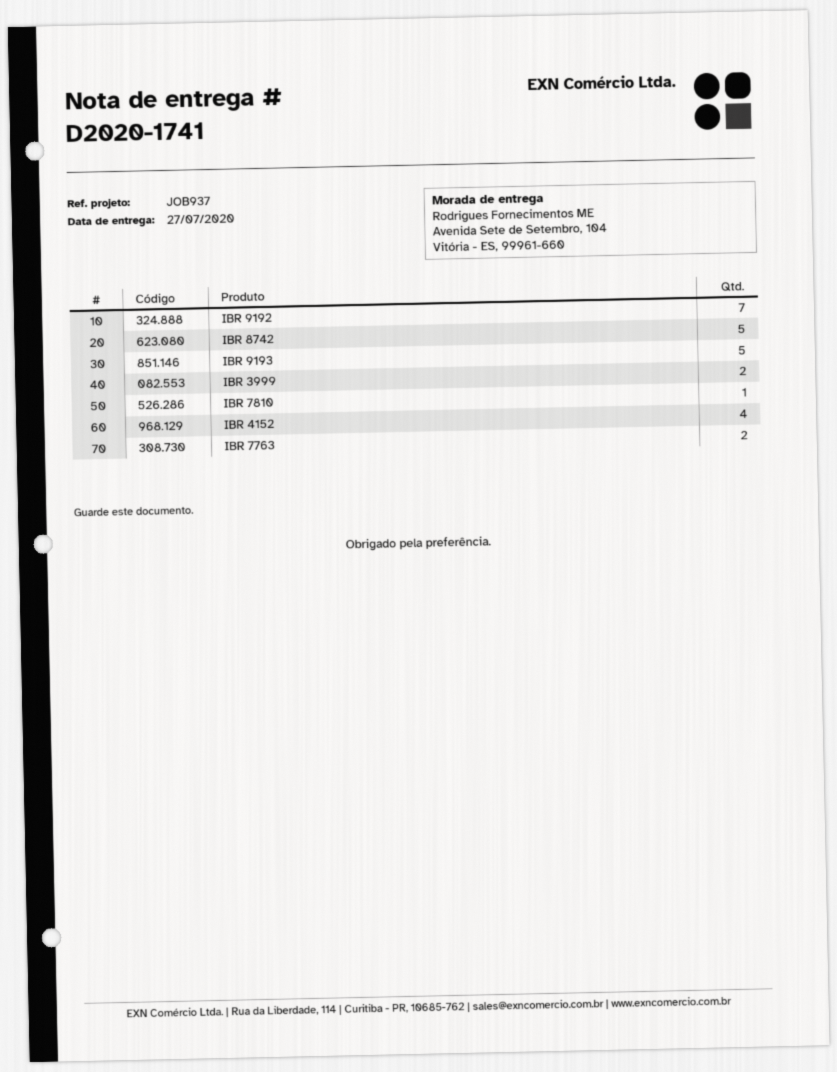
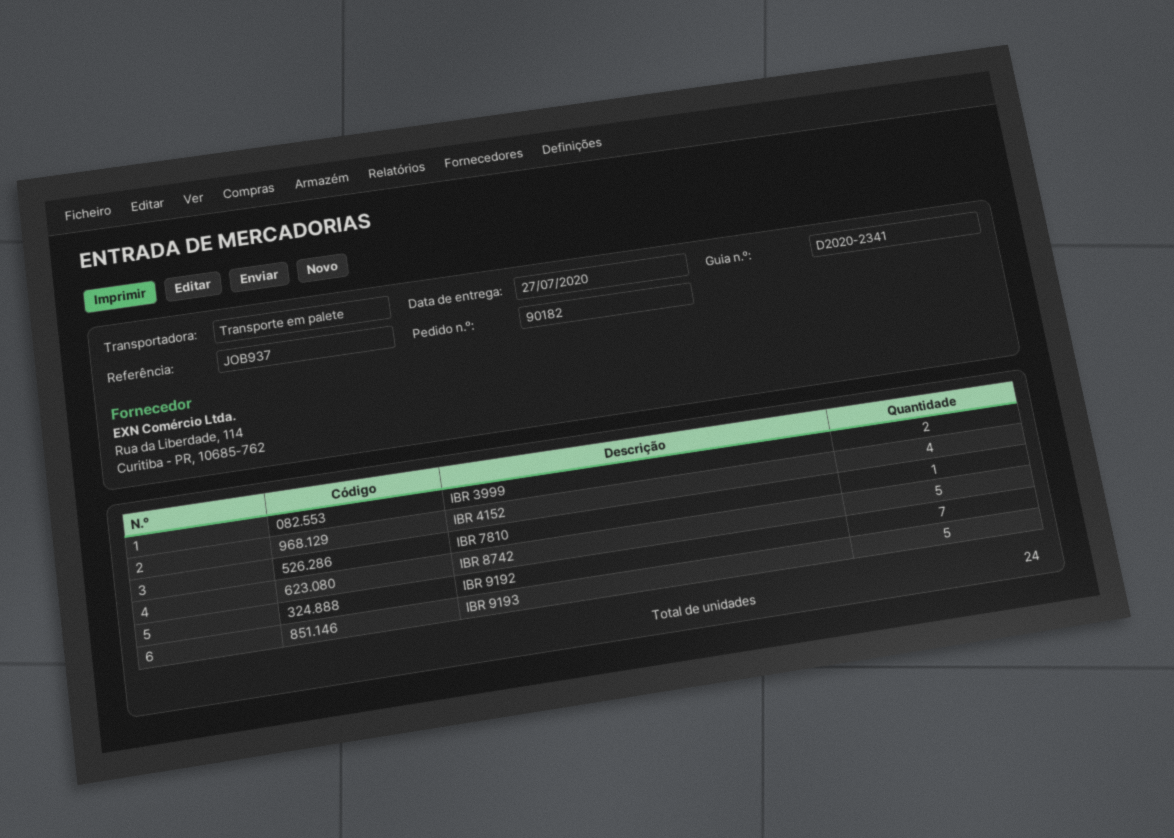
delivery note number: D2020-1741 -> D2020-2341
IBR 7763: 2 -> none

